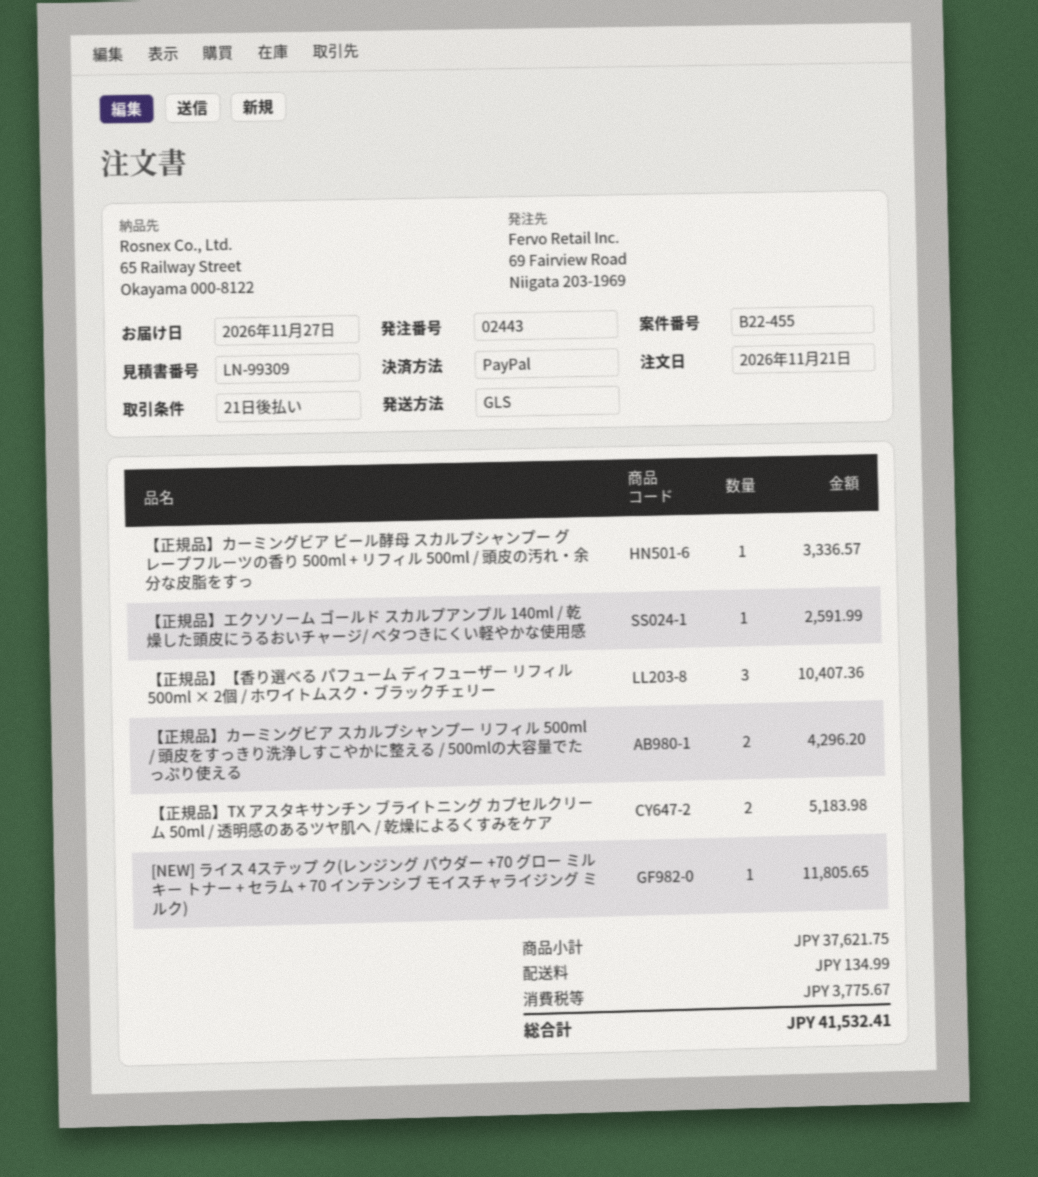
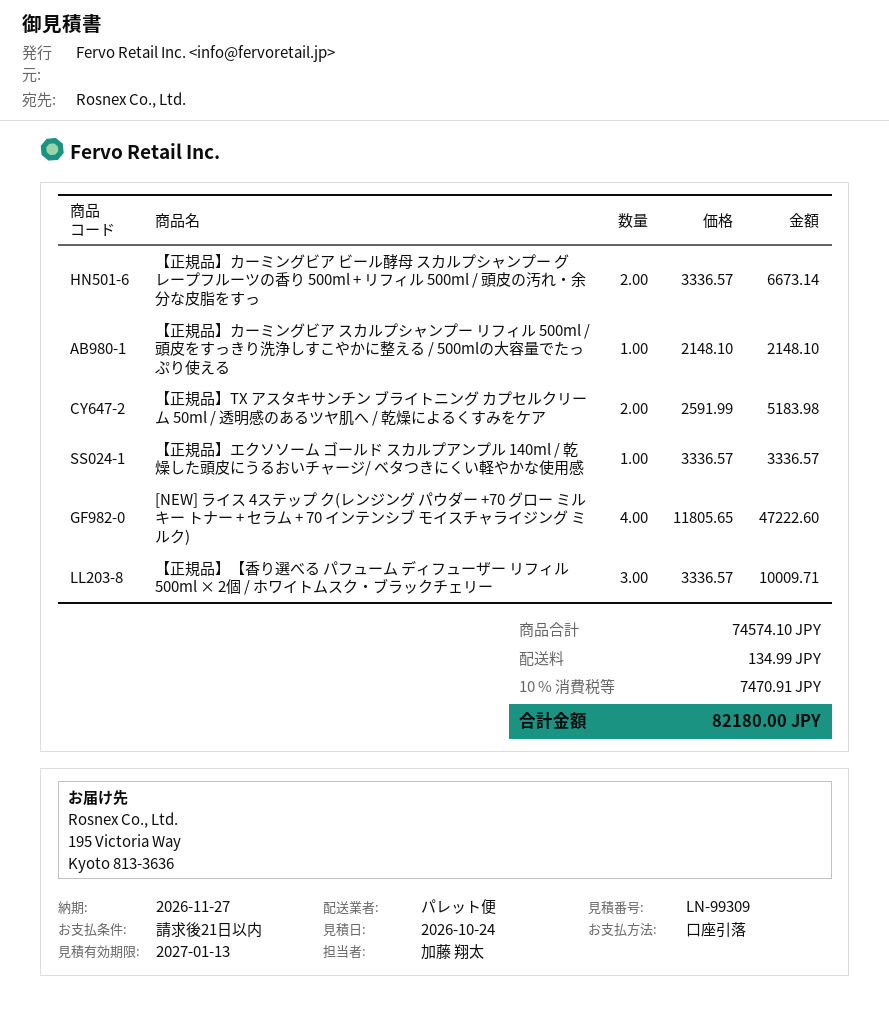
payment method: PayPal -> direct debit
shipping method: GLS -> pallet freight
ship to: 65 Railway Street, Okayama 000-8122 -> 195 Victoria Way, Kyoto 813-3636
【正規品】カーミングビア ビール酵母 スカルプシャンプー グレープフルーツの香り 500ml + リフィル 500ml / 頭皮の汚れ・余分な皮脂をすっ: 1 for 3336.57 -> 2 for 6673.14
【正規品】エクソソーム ゴールド スカルプアンプル 140ml / 乾燥した頭皮にうるおいチャージ/ ベタつきにくい軽やかな使用感: 1 for 2591.99 -> 1 for 3336.57
【正規品】【香り選べる パフューム ディフューザー リフィル 500ml × 2個 / ホワイトムスク・ブラックチェリー: 3 for 10407.36 -> 3 for 10009.71
【正規品】カーミングビア スカルプシャンプー リフィル 500ml / 頭皮をすっきり洗浄しすこやかに整える / 500mlの大容量でたっぷり使える: 2 for 4296.20 -> 1 for 2148.10
[NEW] ライス 4ステップ ク(レンジング パウダー +70 グロー ミルキー トナー + セラム + 70 インテンシブ モイスチャライジング ミルク): 1 for 11805.65 -> 4 for 47222.60
subtotal: 37621.75 -> 74574.10
tax: 3775.67 -> 7470.91
total: 41532.41 -> 82180.00

